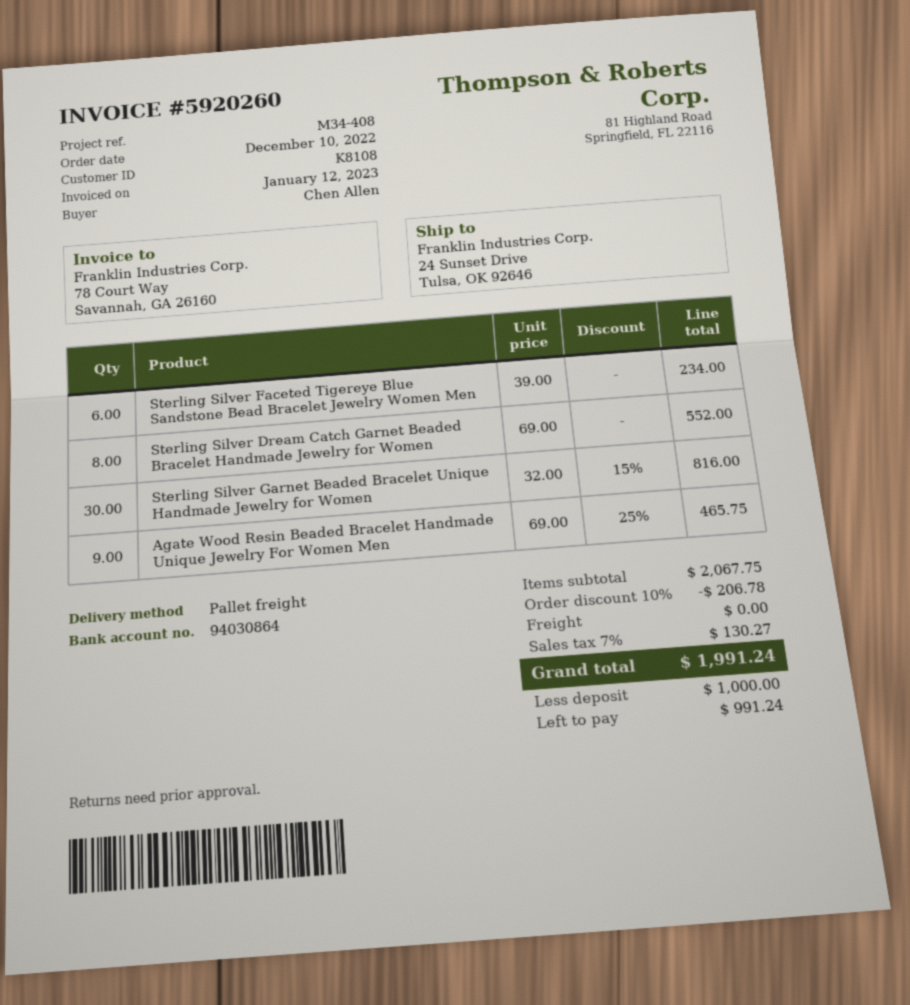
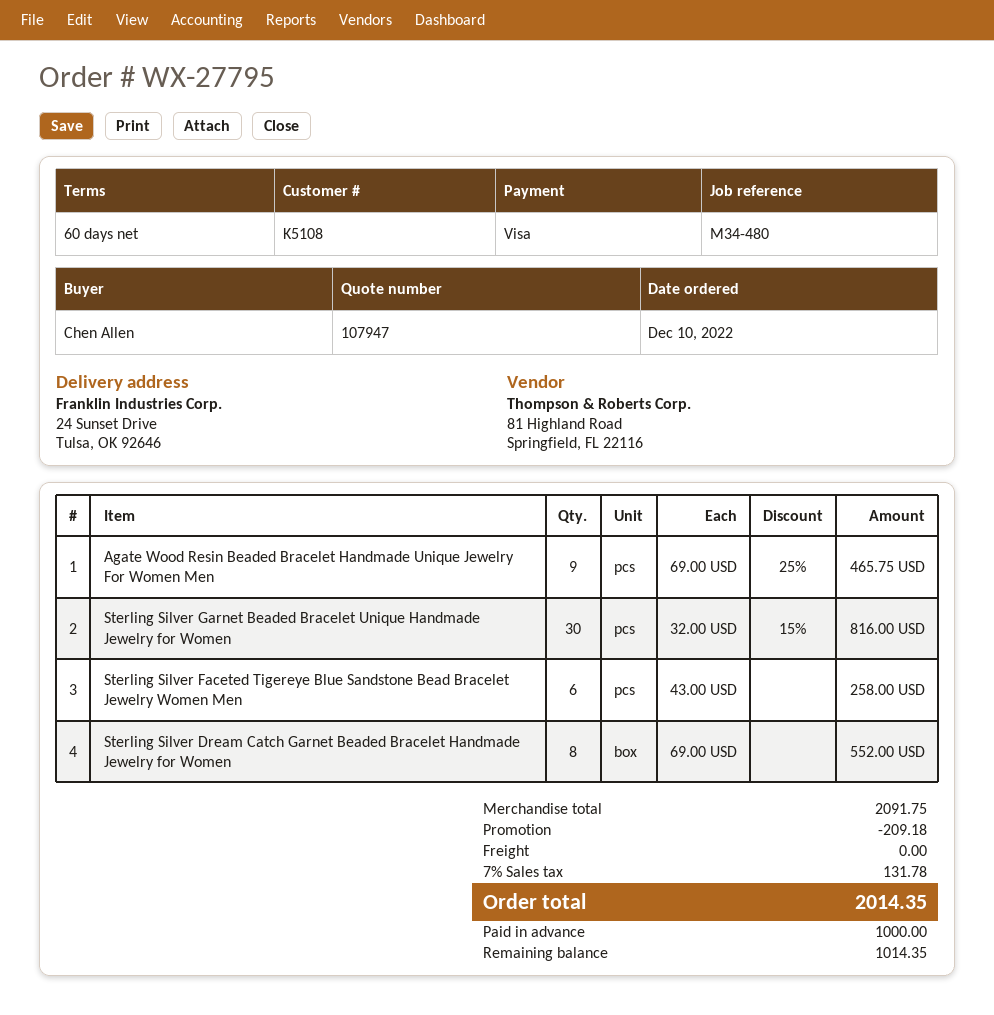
customer number: K8108 -> K5108
reference: M34-408 -> M34-480
Sterling Silver Faceted Tigereye Blue Sandstone Bead Bracelet Jewelry Women Men: 6 x 39.00 = 234.00 -> 6 x 43.00 = 258.00
subtotal: 2067.75 -> 2091.75
discount: 206.78 -> 209.18
tax: 7% = 130.27 -> 7% = 131.78
total: 1991.24 -> 2014.35
balance: 991.24 -> 1014.35

